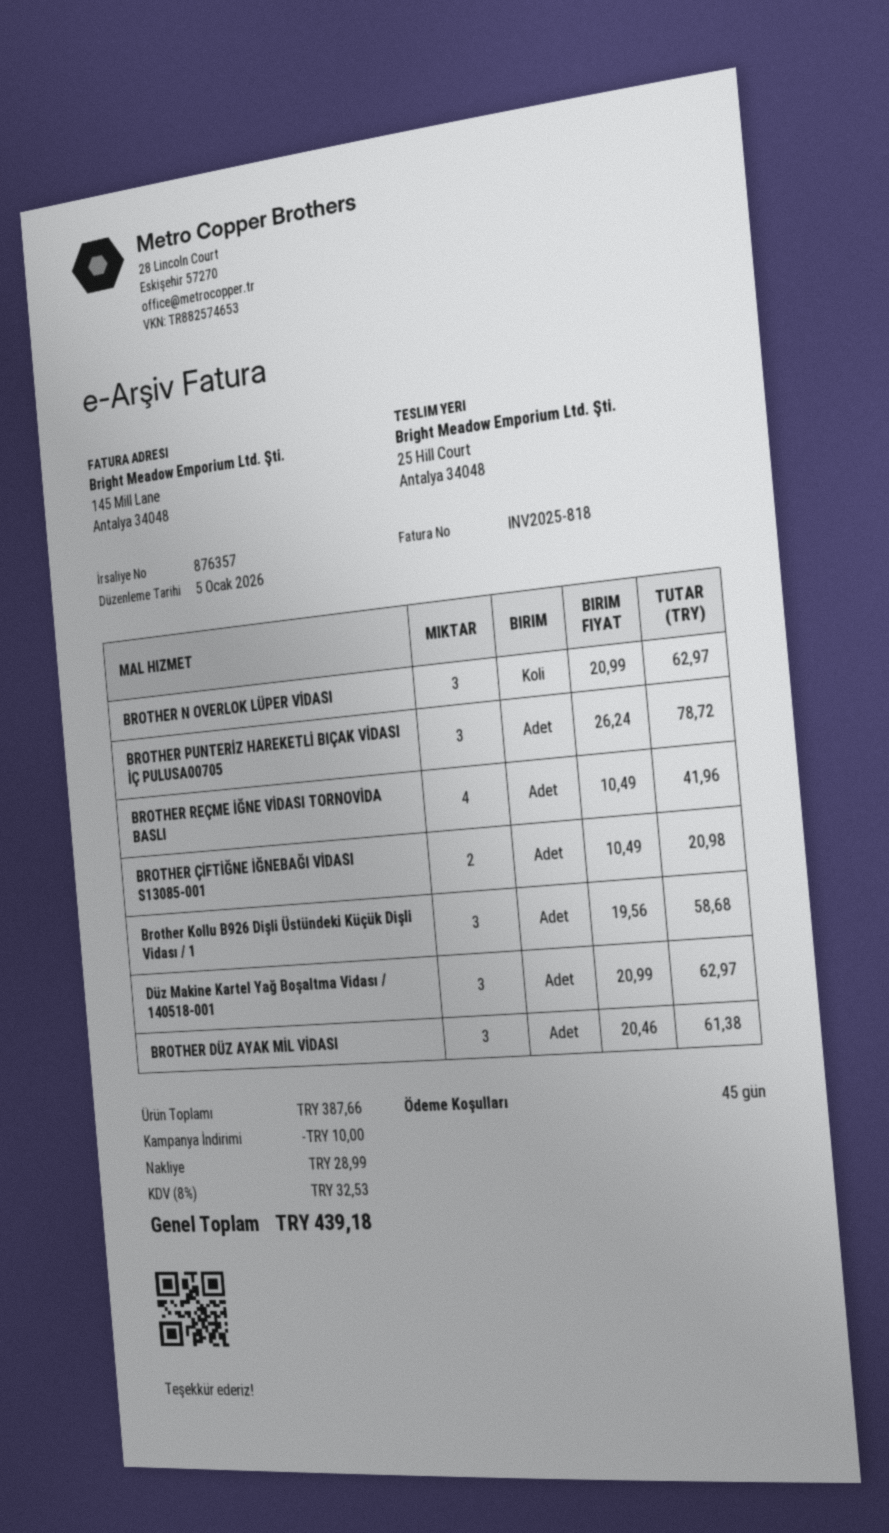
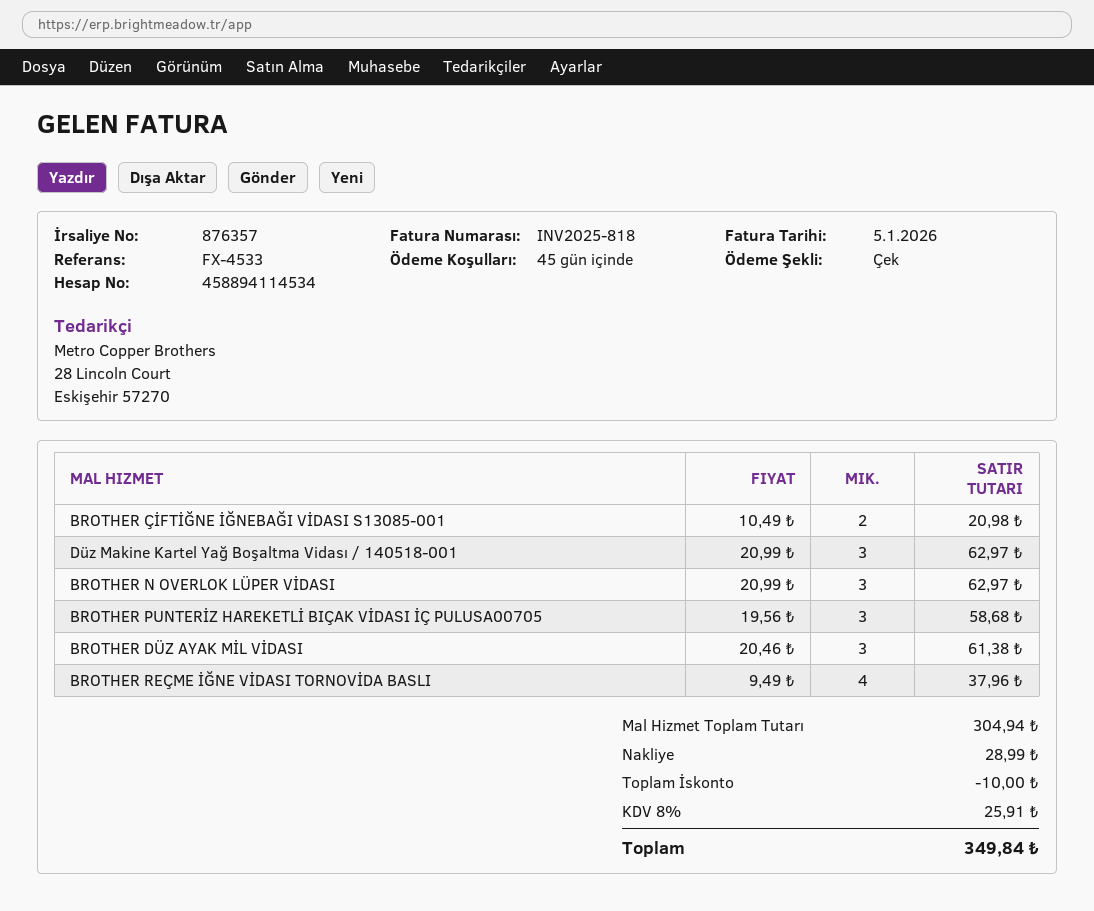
BROTHER PUNTERİZ HAREKETLİ BIÇAK VİDASI İÇ PULUSA00705: 3 x 26.24 = 78.72 -> 3 x 19.56 = 58.68
BROTHER REÇME İĞNE VİDASI TORNOVİDA BASLI: 4 x 10.49 = 41.96 -> 4 x 9.49 = 37.96
Brother Kollu B926 Dişli Üstündeki Küçük Dişli Vidası / 1: 3 x 19.56 = 58.68 -> none
subtotal: 387.66 -> 304.94
tax: 8% = 32.53 -> 8% = 25.91
total: 439.18 -> 349.84

